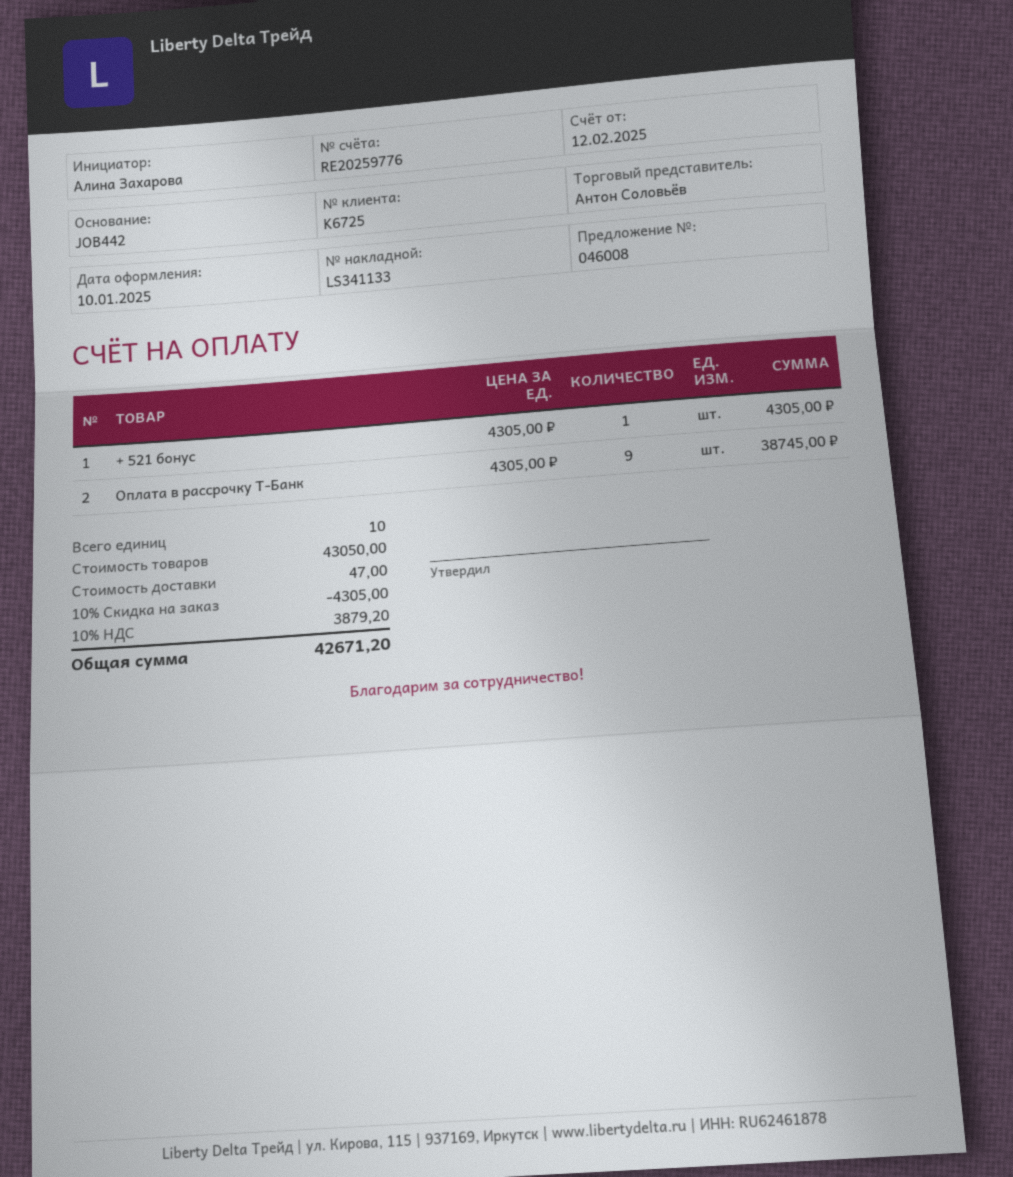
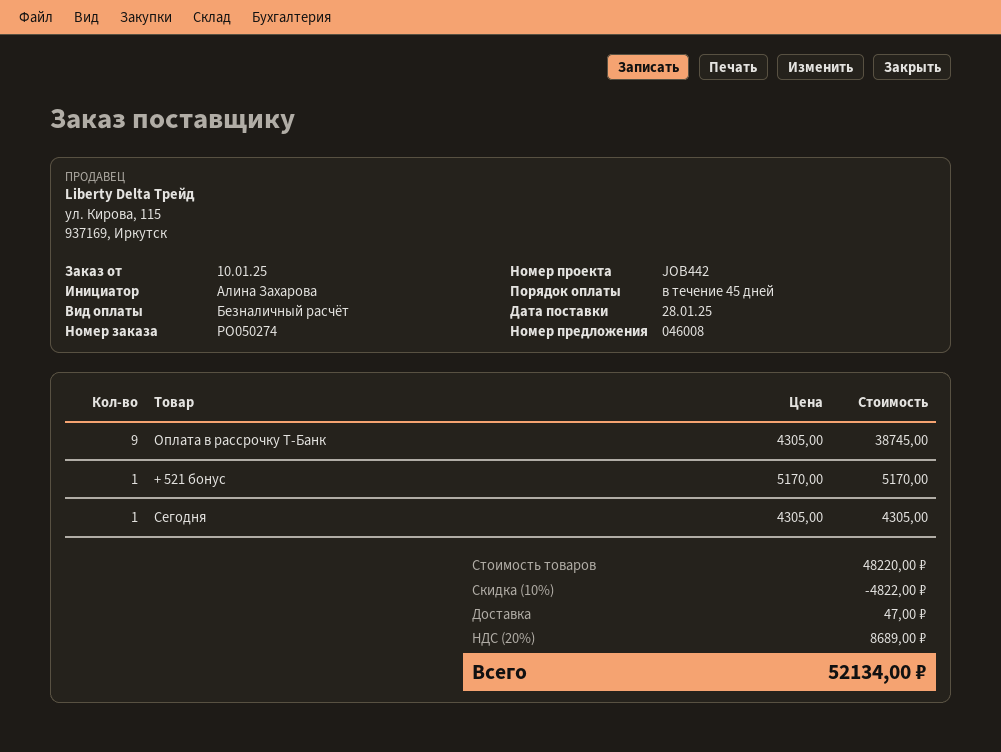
+ 521 бонус: 1 x 4305.00 = 4305.00 -> 1 x 5170.00 = 5170.00
Сегодня: none -> 1 x 4305.00 = 4305.00
subtotal: 43050.00 -> 48220.00
discount: 10% = 4305.00 -> 10% = 4822.00
tax: 10% = 3879.20 -> 20% = 8689.00
total: 42671.20 -> 52134.00

